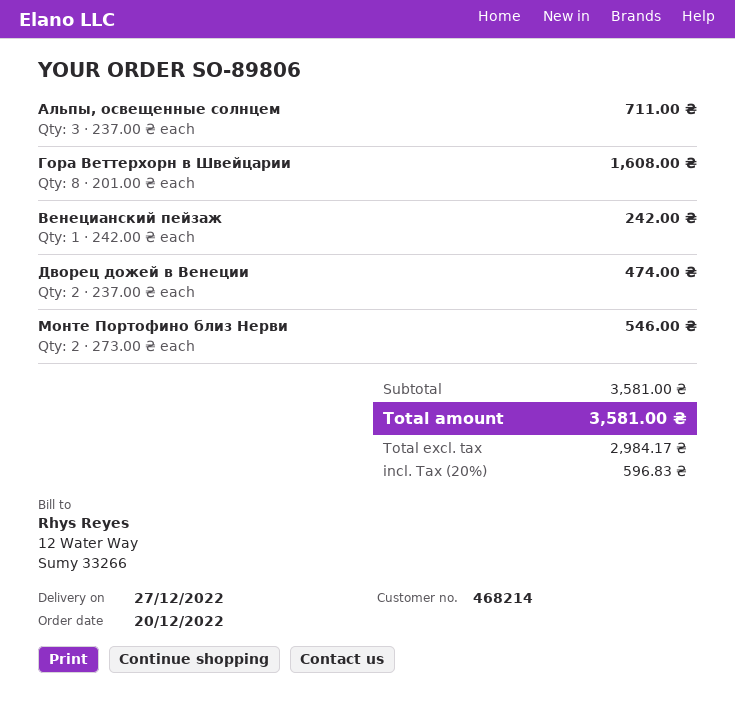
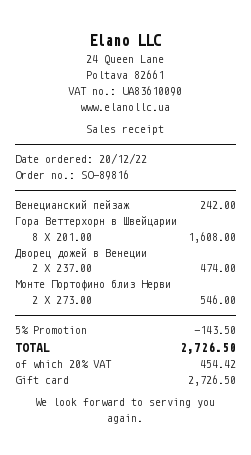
order number: SO-89806 -> SO-89816
Альпы, освещенные солнцем: 3 x 237.00 = 711.00 -> none
discount: none -> 5% = 143.50
tax: 20% = 596.83 -> 20% = 454.42
total: 3581.00 -> 2726.50

